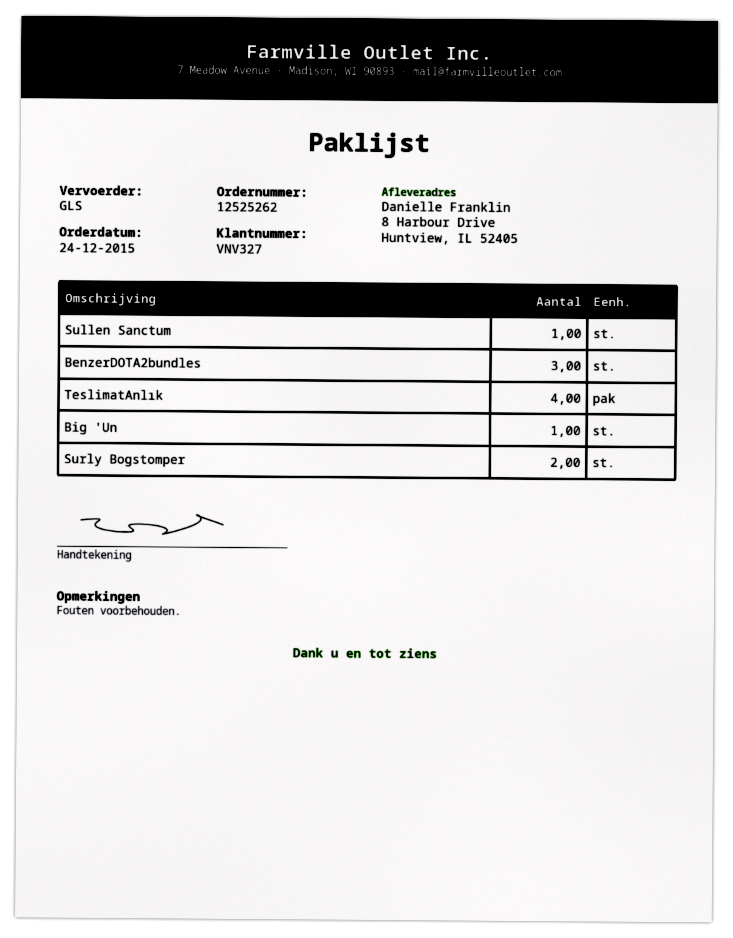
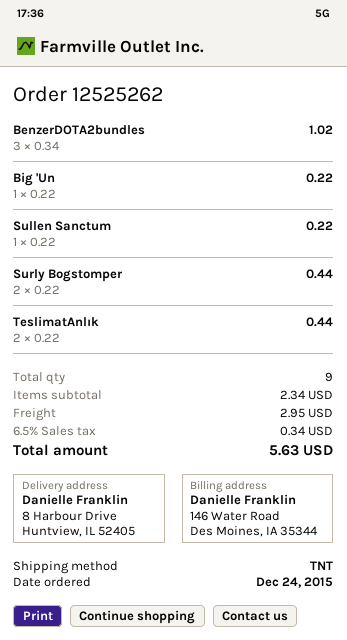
shipping method: GLS -> TNT
TeslimatAnlık: 4 -> 2

